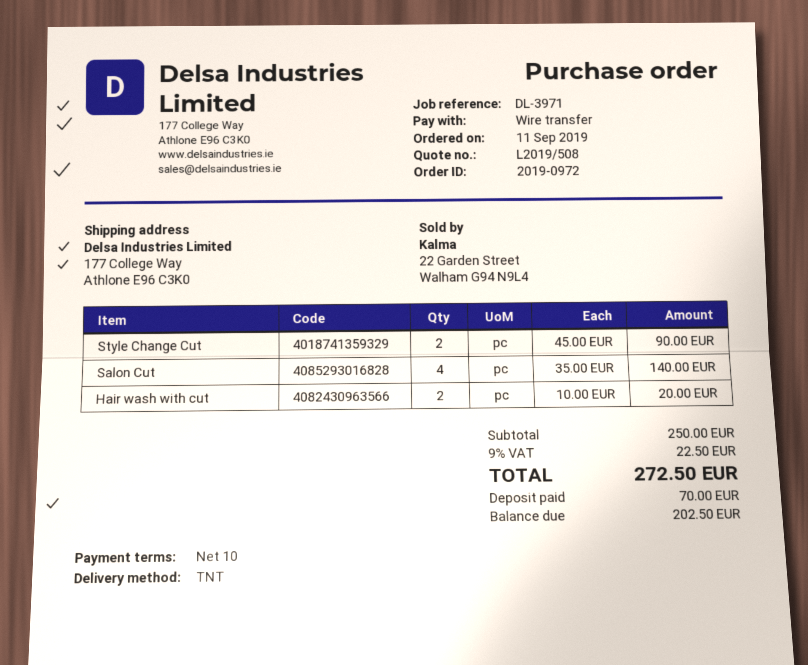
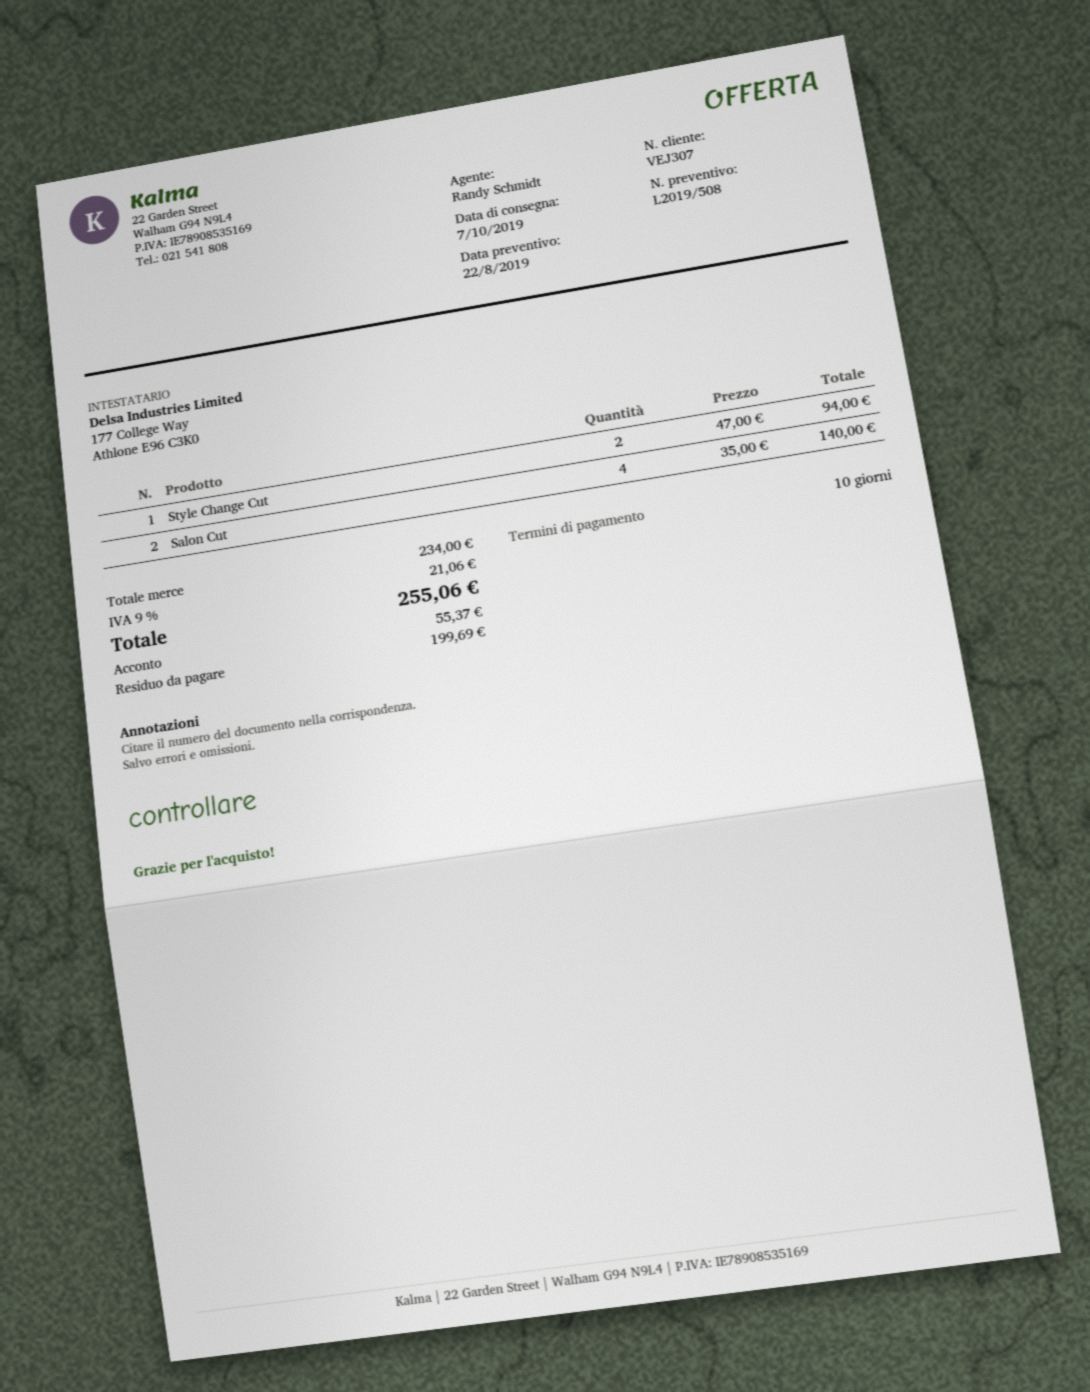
Style Change Cut: 2 x 45.00 = 90.00 -> 2 x 47.00 = 94.00
Hair wash with cut: 2 x 10.00 = 20.00 -> none
subtotal: 250.00 -> 234.00
tax: 9% = 22.50 -> 9% = 21.06
total: 272.50 -> 255.06
deposit: 70.00 -> 55.37
balance: 202.50 -> 199.69

